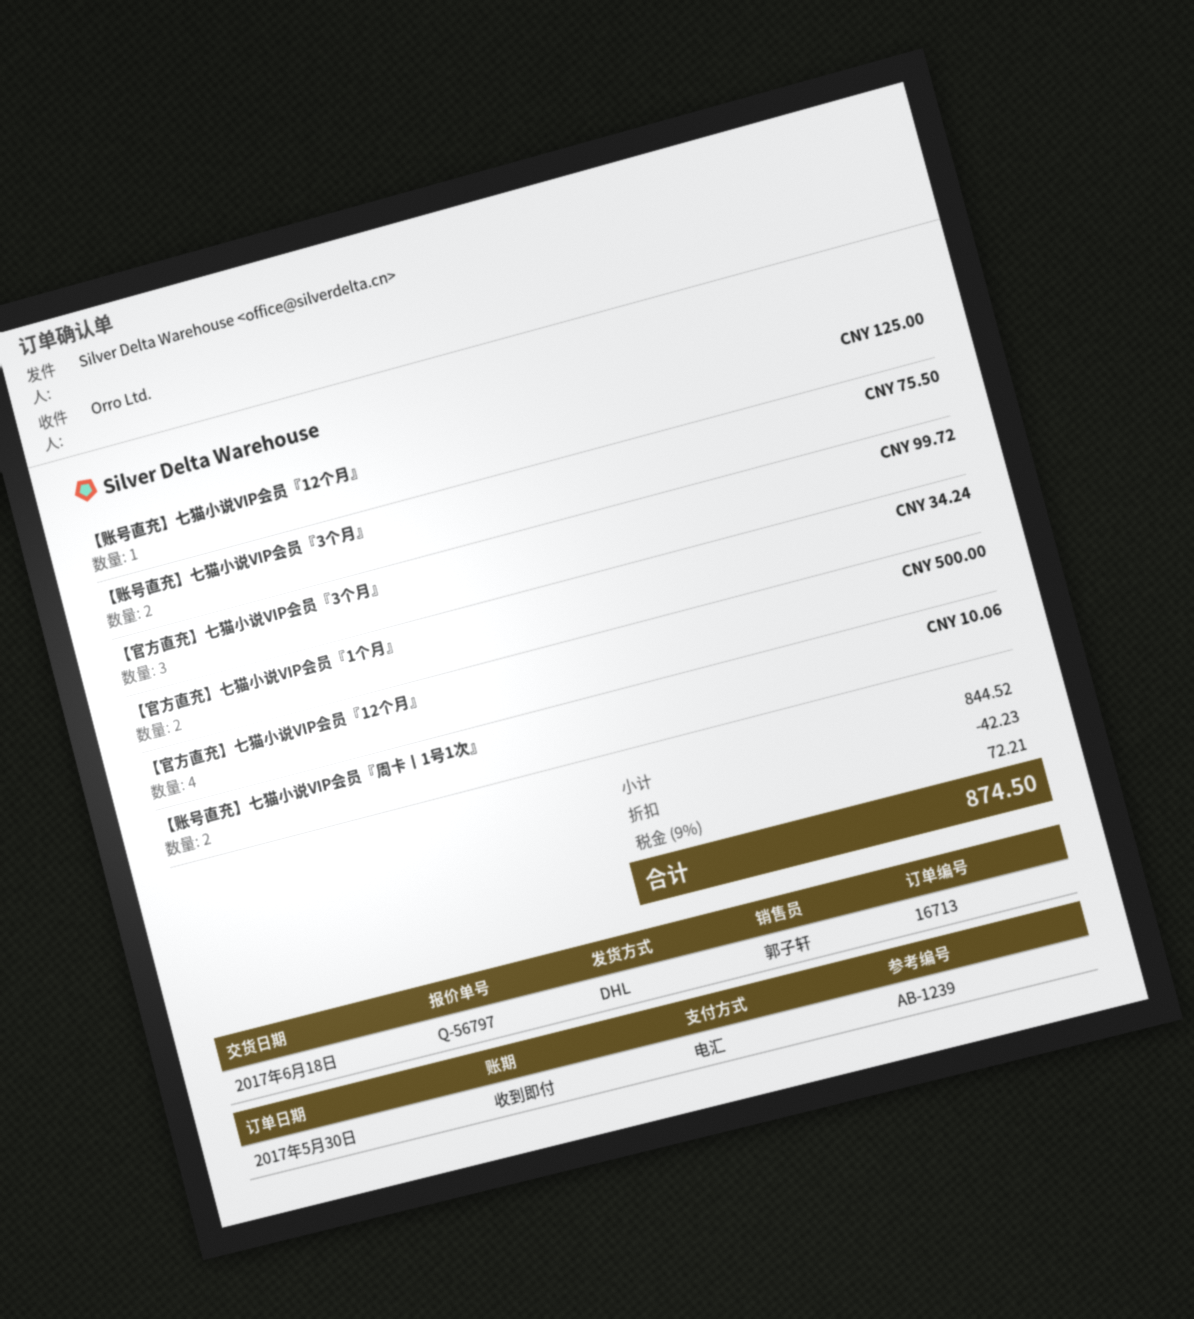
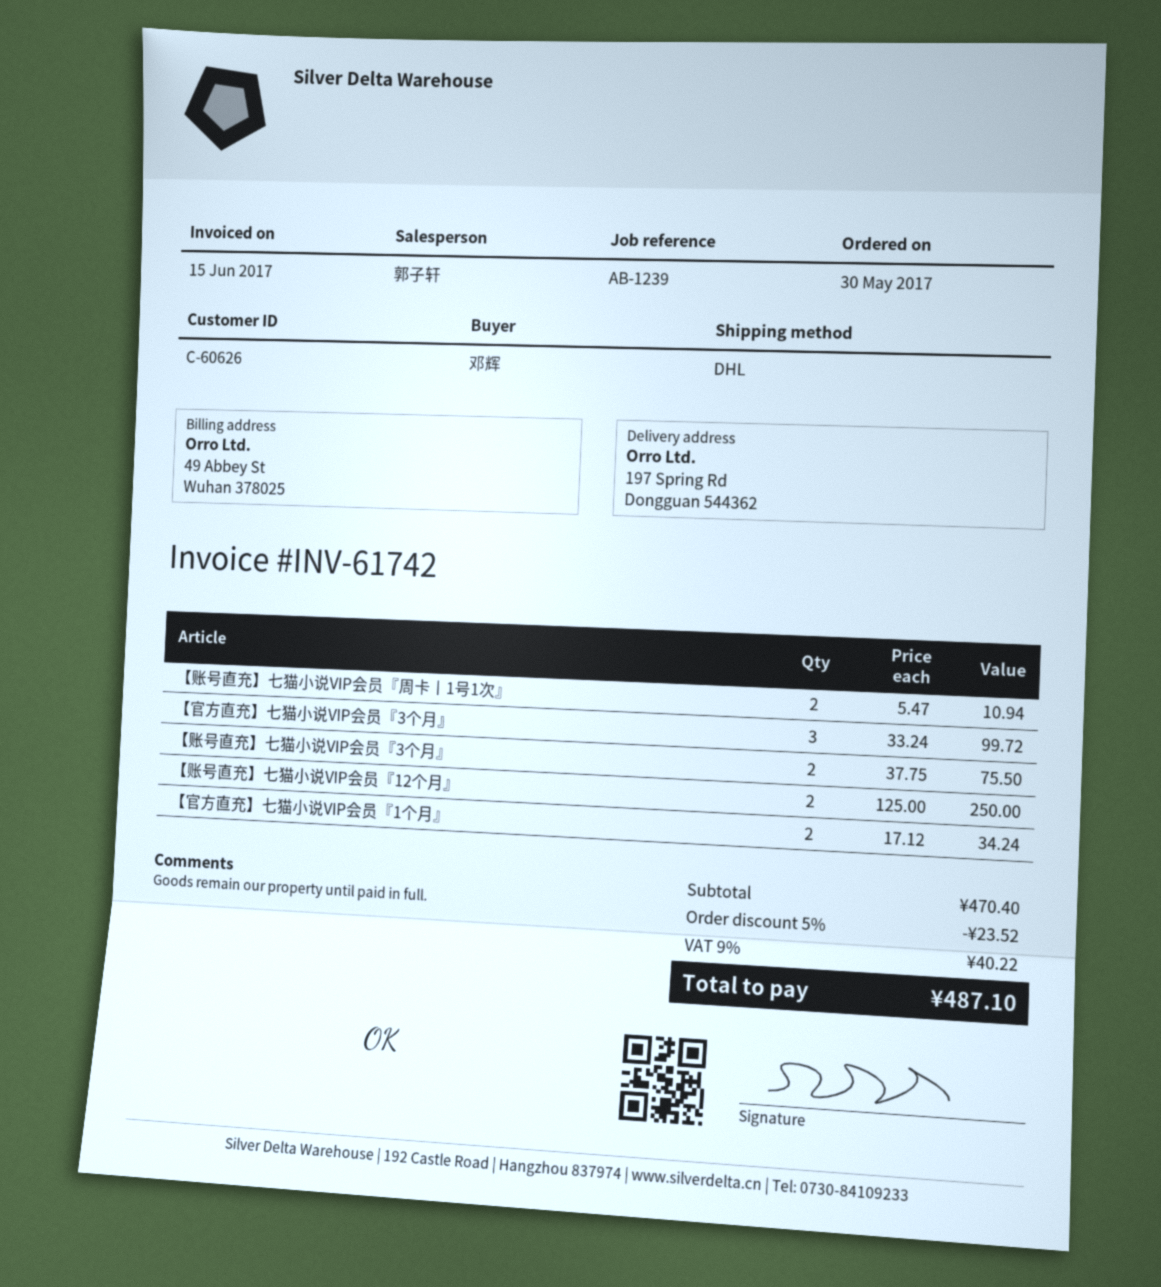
【账号直充】七猫小说VIP会员『12个月』: 1 for 125.00 -> 2 for 250.00
【官方直充】七猫小说VIP会员『12个月』: 4 for 500.00 -> none
【账号直充】七猫小说VIP会员『周卡丨1号1次』: 2 for 10.06 -> 2 for 10.94
subtotal: 844.52 -> 470.40
discount: 42.23 -> 23.52
tax: 9% = 72.21 -> 9% = 40.22
total: 874.50 -> 487.10

